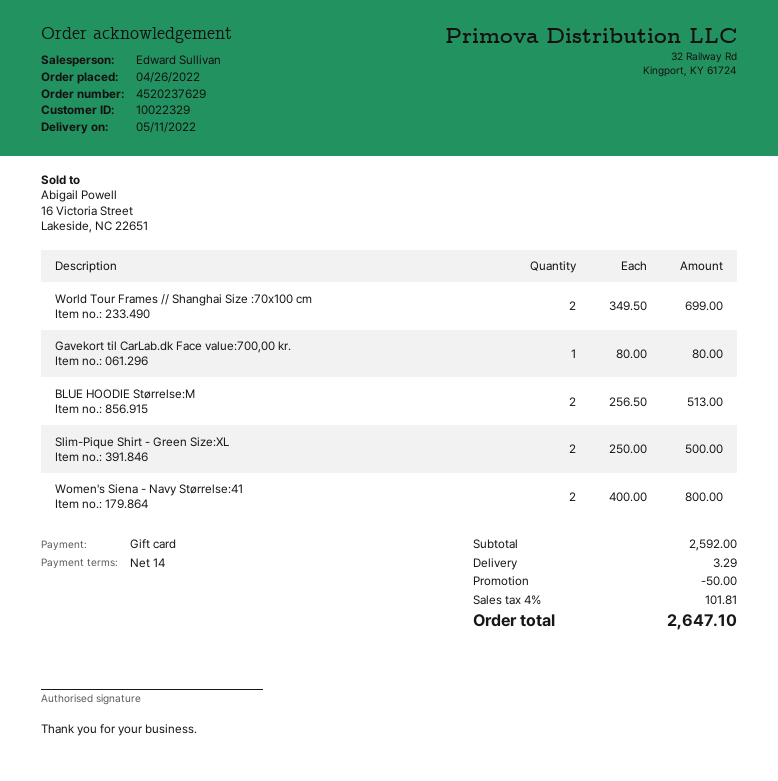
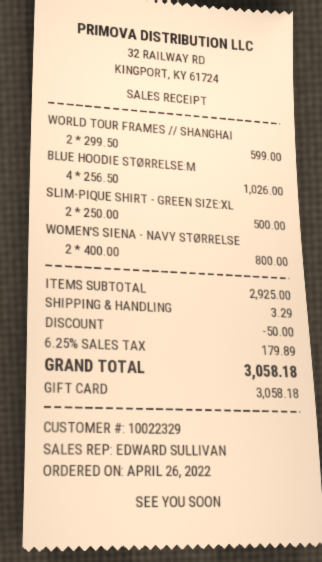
World Tour Frames // Shanghai Size :70x100 cm: 2 x 349.50 = 699.00 -> 2 x 299.50 = 599.00
Gavekort til CarLab.dk Face value:700,00 kr.: 1 x 80.00 = 80.00 -> none
BLUE HOODIE Størrelse:M: 2 x 256.50 = 513.00 -> 4 x 256.50 = 1026.00
subtotal: 2592.00 -> 2925.00
tax: 4% = 101.81 -> 6.25% = 179.89
total: 2647.10 -> 3058.18

